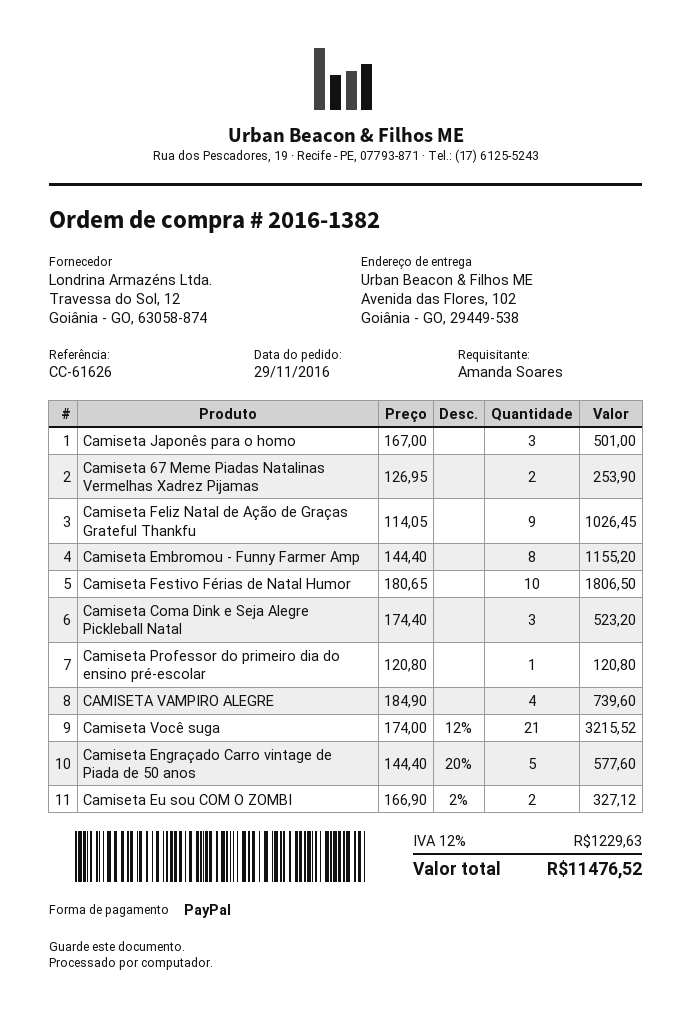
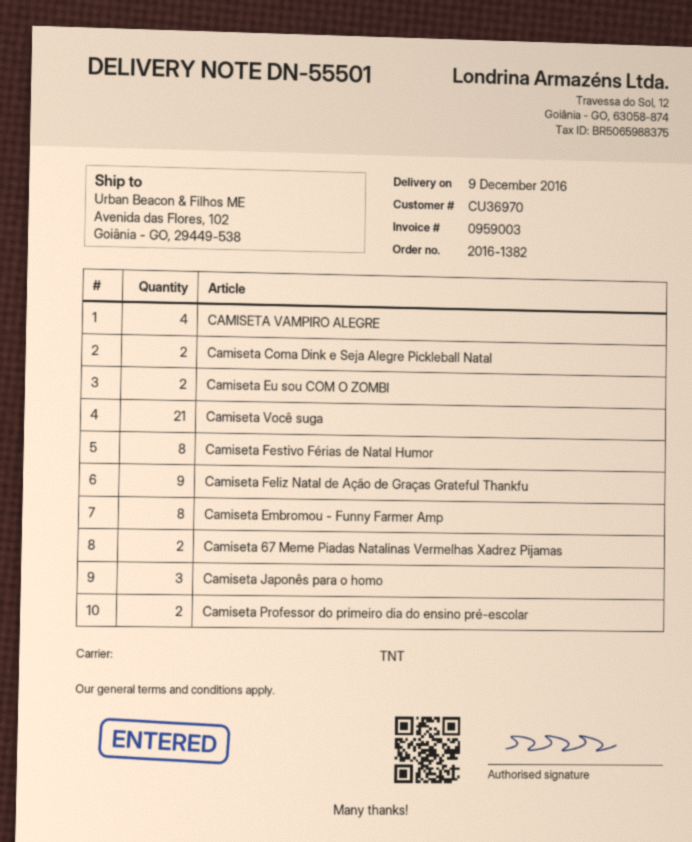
Camiseta Festivo Férias de Natal Humor: 10 -> 8
Camiseta Coma Dink e Seja Alegre Pickleball Natal: 3 -> 2
Camiseta Professor do primeiro dia do ensino pré-escolar: 1 -> 2
Camiseta Engraçado Carro vintage de Piada de 50 anos: 5 -> none

